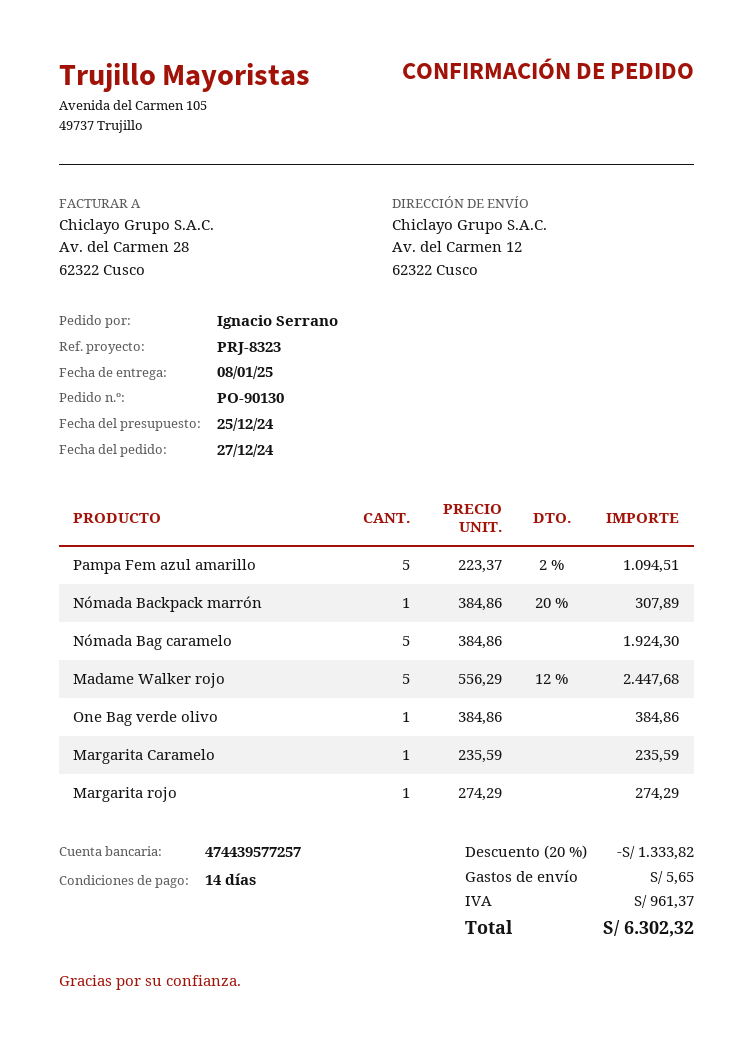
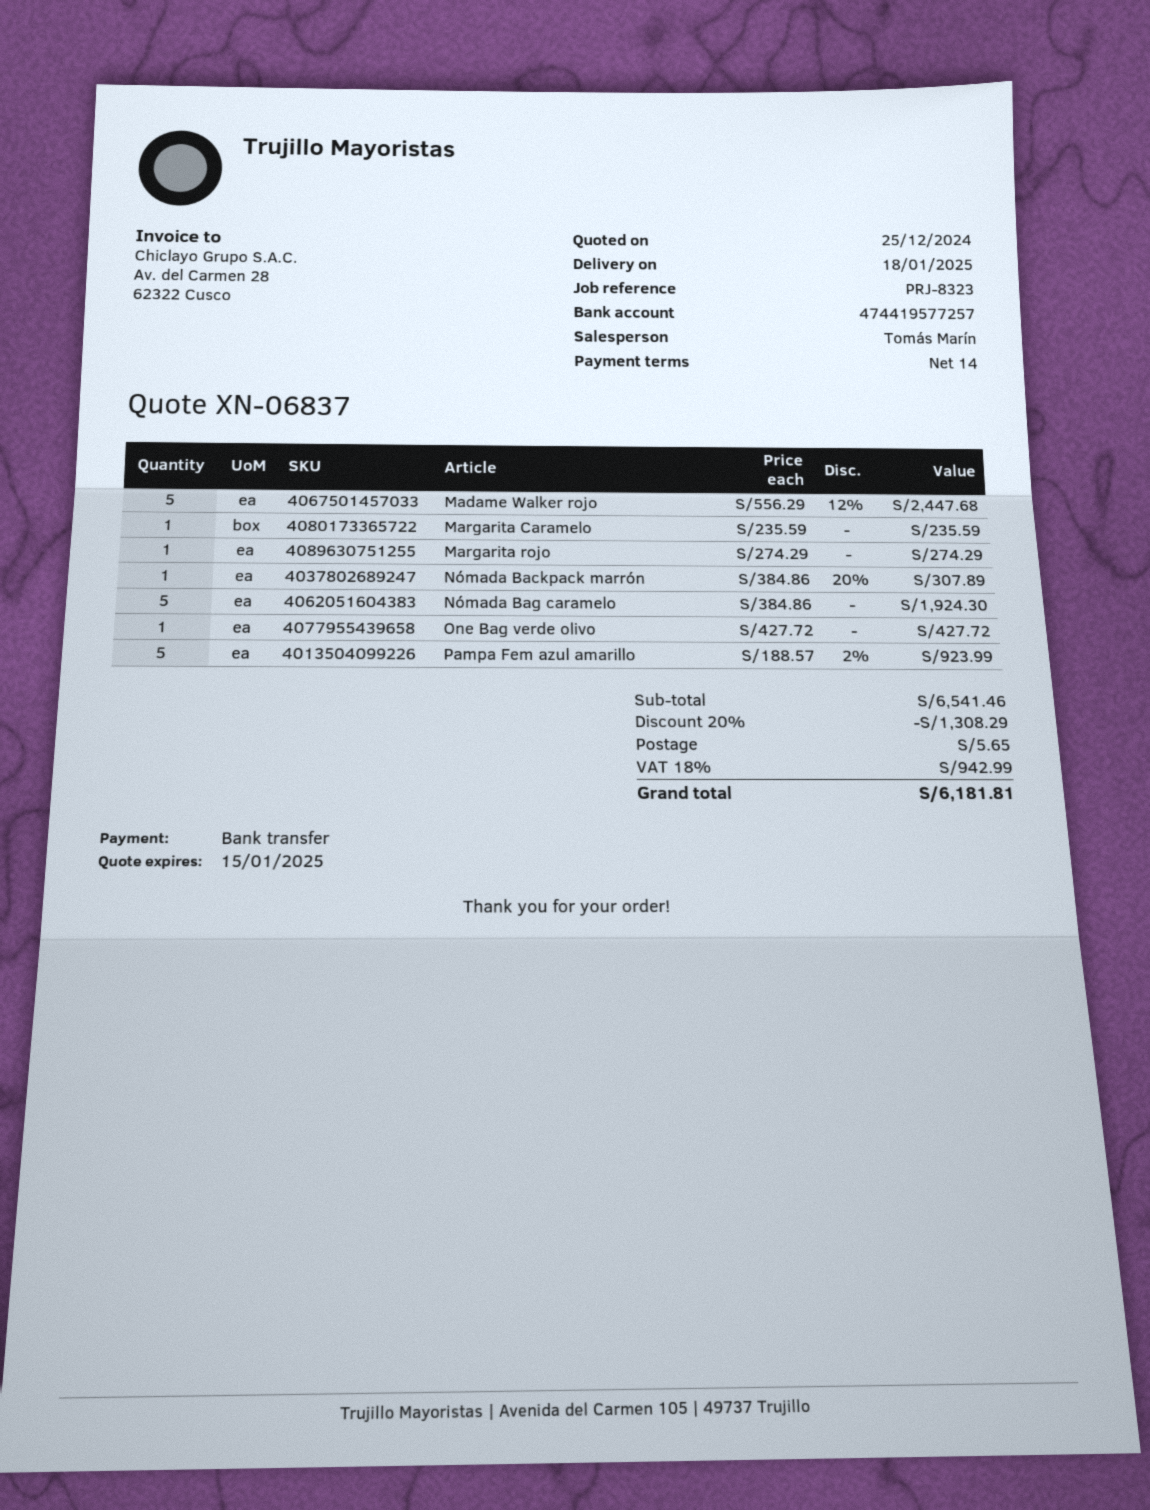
delivery date: 2025-01-08 -> 2025-01-18
bank account: 474439577257 -> 474419577257
Pampa Fem azul amarillo: 5 x 223.37 - 2% = 1094.51 -> 5 x 188.57 - 2% = 923.99
One Bag verde olivo: 1 x 384.86 = 384.86 -> 1 x 427.72 = 427.72
discount: 20% = 1333.82 -> 20% = 1308.29
tax: 961.37 -> 942.99
total: 6302.32 -> 6181.81

